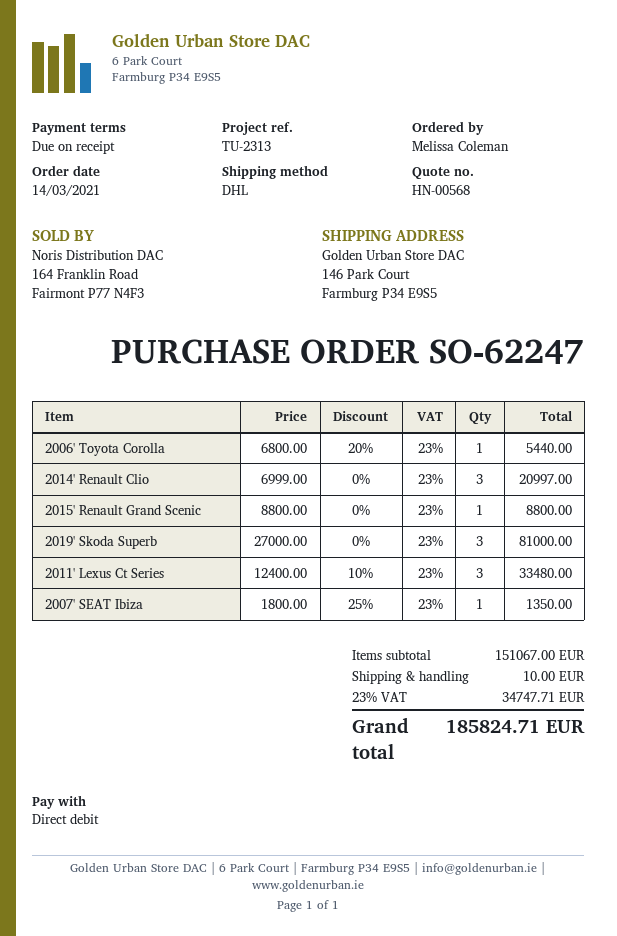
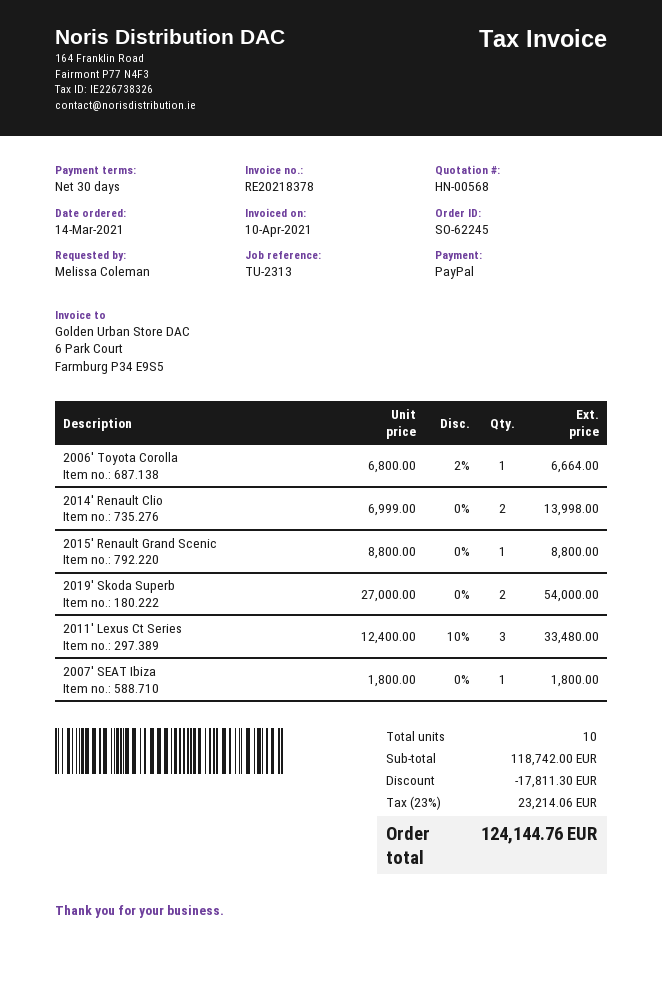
order number: SO-62247 -> SO-62245
payment terms: on receipt -> 30 days
payment method: direct debit -> PayPal
2006' Toyota Corolla: 1 x 6800.00 - 20% = 5440.00 -> 1 x 6800.00 - 2% = 6664.00
2014' Renault Clio: 3 x 6999.00 = 20997.00 -> 2 x 6999.00 = 13998.00
2019' Skoda Superb: 3 x 27000.00 = 81000.00 -> 2 x 27000.00 = 54000.00
2007' SEAT Ibiza: 1 x 1800.00 - 25% = 1350.00 -> 1 x 1800.00 = 1800.00
subtotal: 151067.00 -> 118742.00
discount: none -> 17811.30
shipping: 10.00 -> none
tax: 23% = 34747.71 -> 23% = 23214.06
total: 185824.71 -> 124144.76

